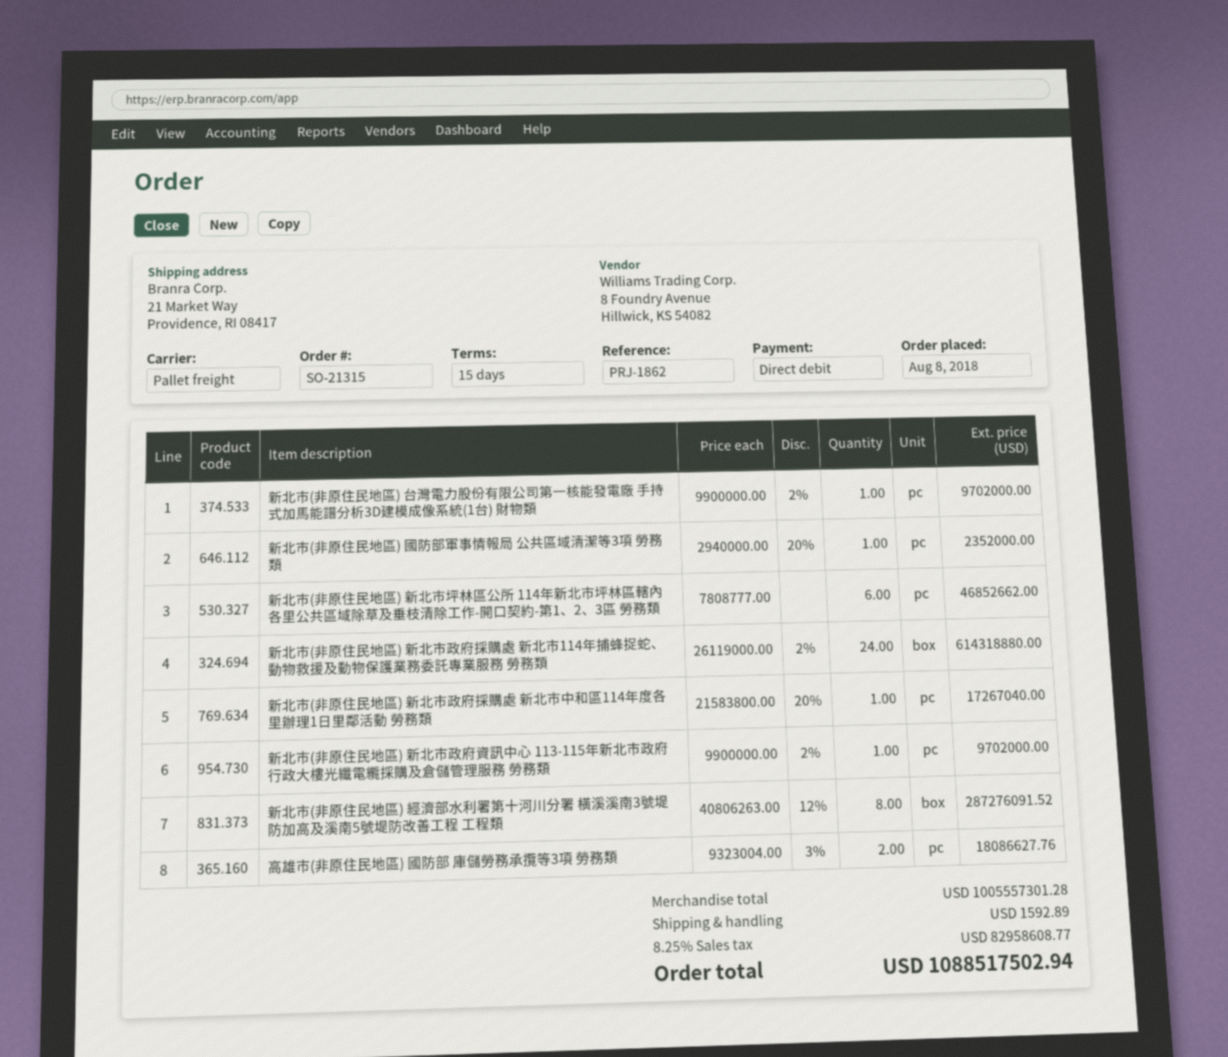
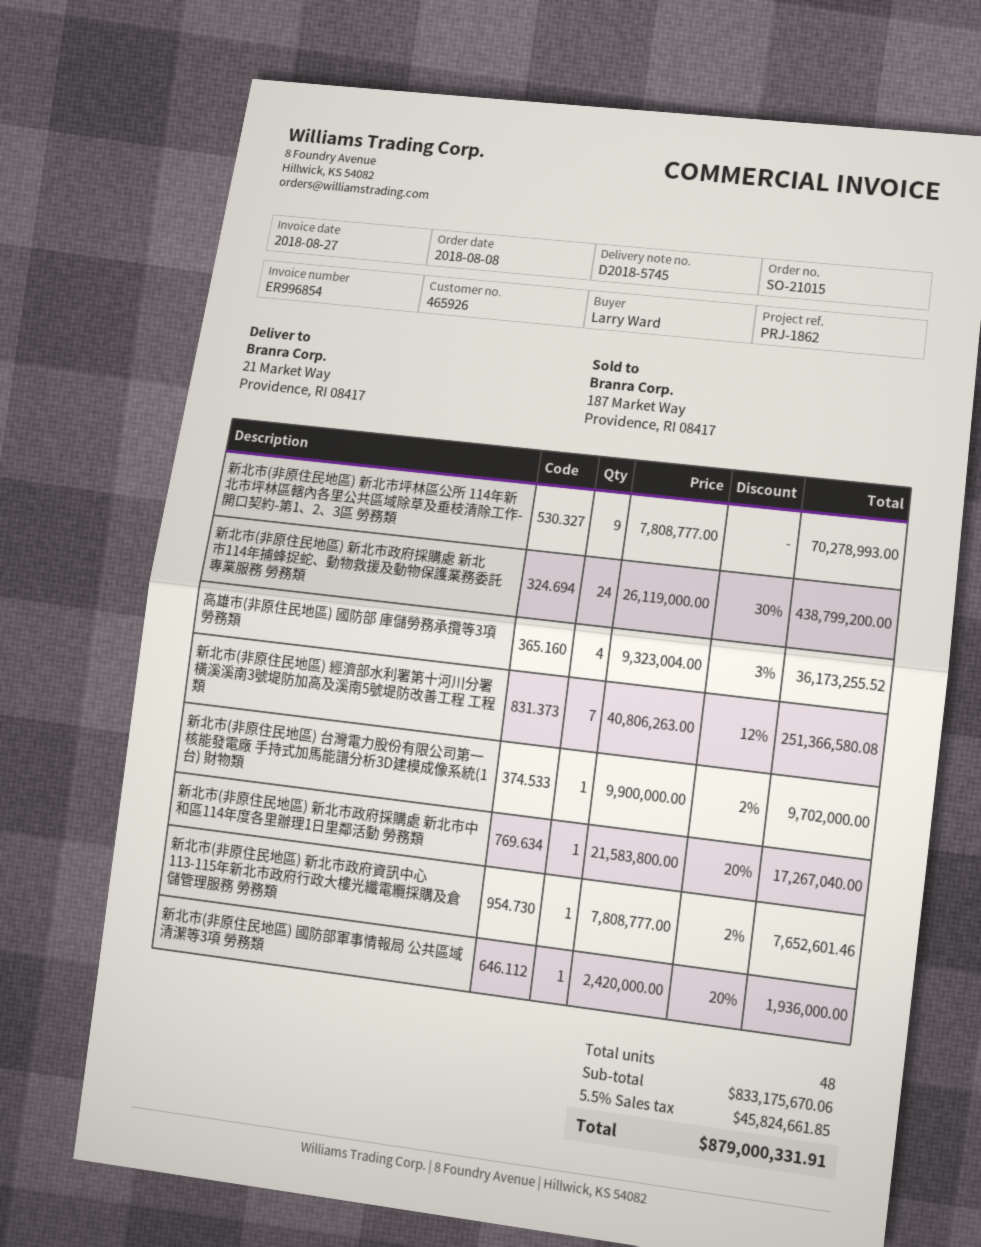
order number: SO-21315 -> SO-21015
新北市(非原住民地區) 國防部軍事情報局 公共區域清潔等3項 勞務類: 1 x 2940000.00 - 20% = 2352000.00 -> 1 x 2420000.00 - 20% = 1936000.00
新北市(非原住民地區) 新北市坪林區公所 114年新北市坪林區轄內各里公共區域除草及垂枝清除工作-開口契約-第1、2、3區 勞務類: 6 x 7808777.00 = 46852662.00 -> 9 x 7808777.00 = 70278993.00
新北市(非原住民地區) 新北市政府採購處 新北市114年捕蜂捉蛇、動物救援及動物保護業務委託專業服務 勞務類: 24 x 26119000.00 - 2% = 614318880.00 -> 24 x 26119000.00 - 30% = 438799200.00
新北市(非原住民地區) 新北市政府資訊中心 113-115年新北市政府行政大樓光纖電纜採購及倉儲管理服務 勞務類: 1 x 9900000.00 - 2% = 9702000.00 -> 1 x 7808777.00 - 2% = 7652601.46
新北市(非原住民地區) 經濟部水利署第十河川分署 橫溪溪南3號堤防加高及溪南5號堤防改善工程 工程類: 8 x 40806263.00 - 12% = 287276091.52 -> 7 x 40806263.00 - 12% = 251366580.08
高雄市(非原住民地區) 國防部 庫儲勞務承攬等3項 勞務類: 2 x 9323004.00 - 3% = 18086627.76 -> 4 x 9323004.00 - 3% = 36173255.52
subtotal: 1005557301.28 -> 833175670.06
shipping: 1592.89 -> none
tax: 8.25% = 82958608.77 -> 5.5% = 45824661.85
total: 1088517502.94 -> 879000331.91

